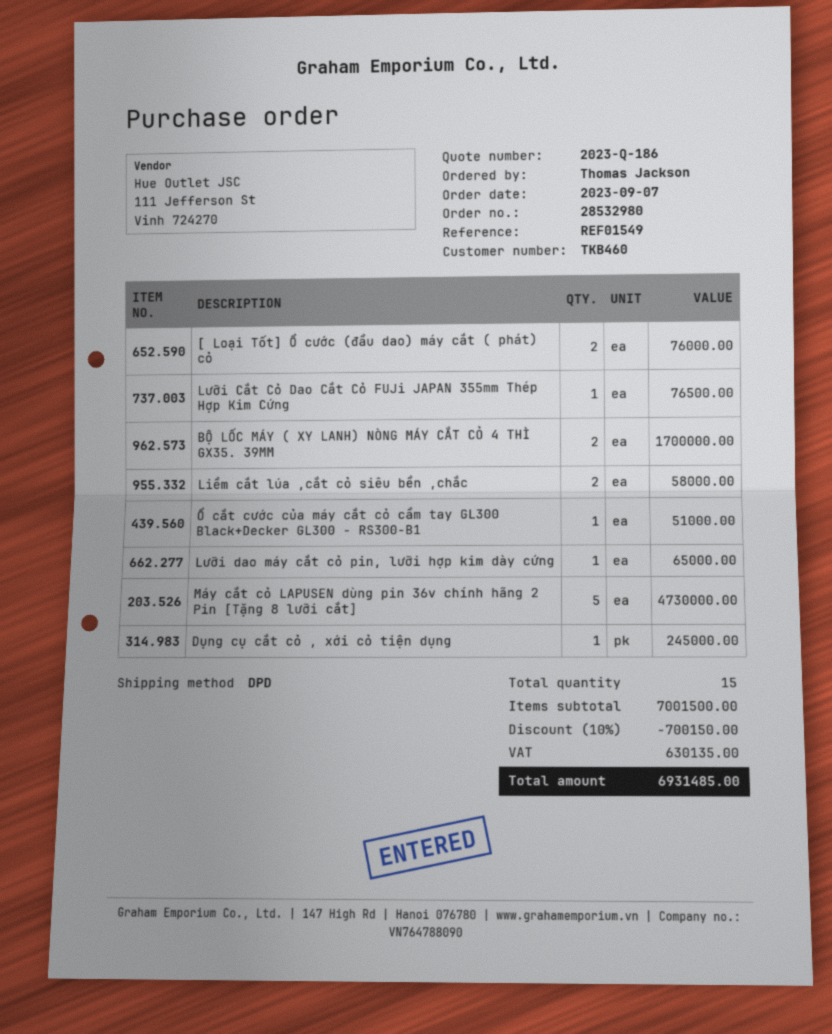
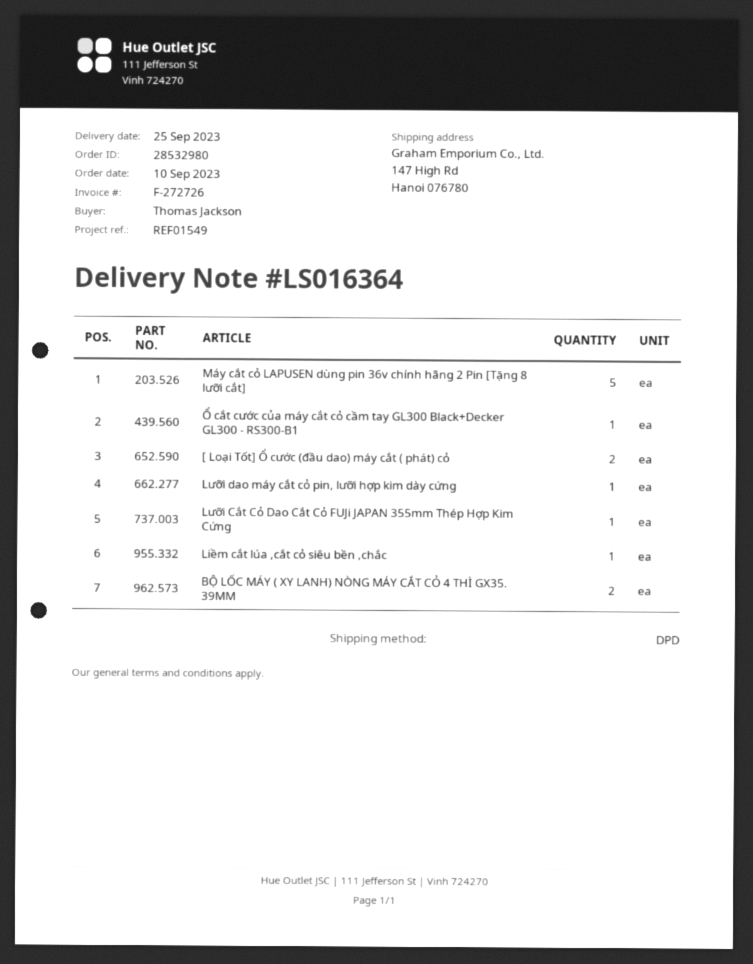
order date: 2023-09-07 -> 2023-09-10
Liềm cắt lúa ,cắt cỏ siêu bền ,chắc: 2 -> 1
Dụng cụ cắt cỏ , xới cỏ tiện dụng: 1 -> none

